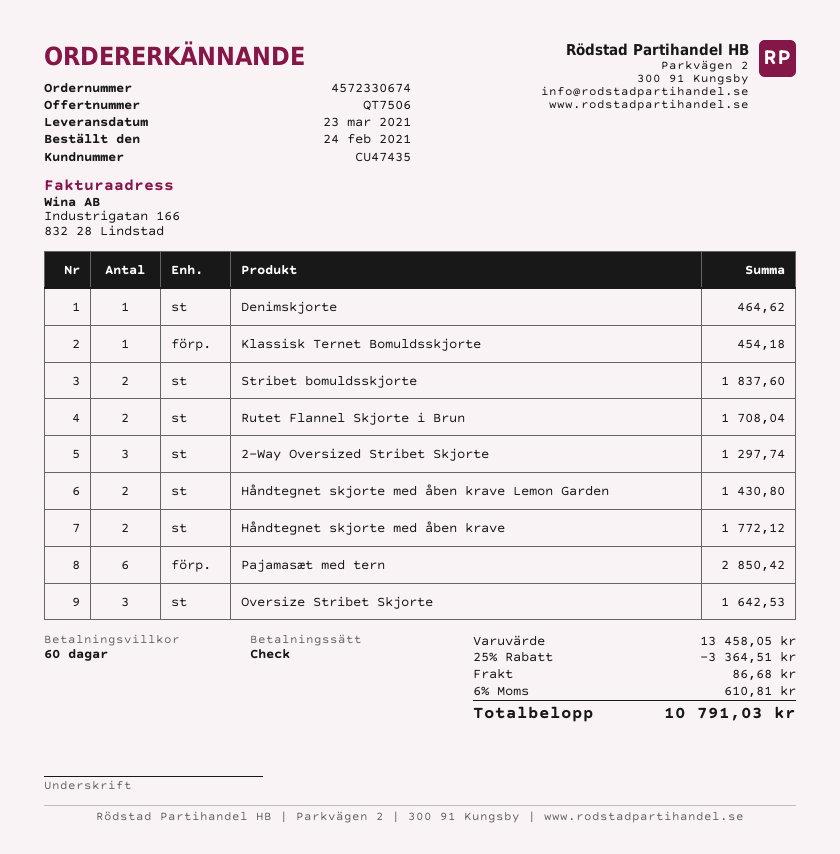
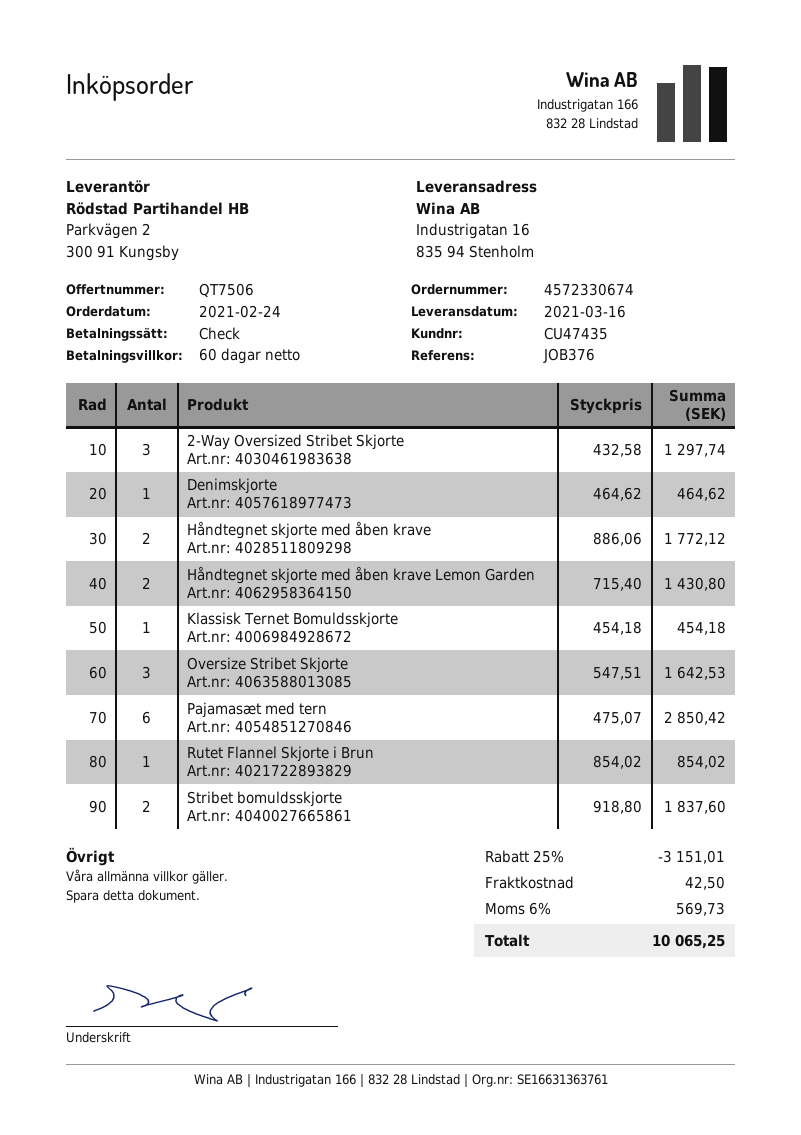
delivery date: 2021-03-23 -> 2021-03-16
Rutet Flannel Skjorte i Brun: 2 for 1708.04 -> 1 for 854.02
discount: 25% = 3364.51 -> 25% = 3151.01
shipping: 86.68 -> 42.50
tax: 6% = 610.81 -> 6% = 569.73
total: 10791.03 -> 10065.25

